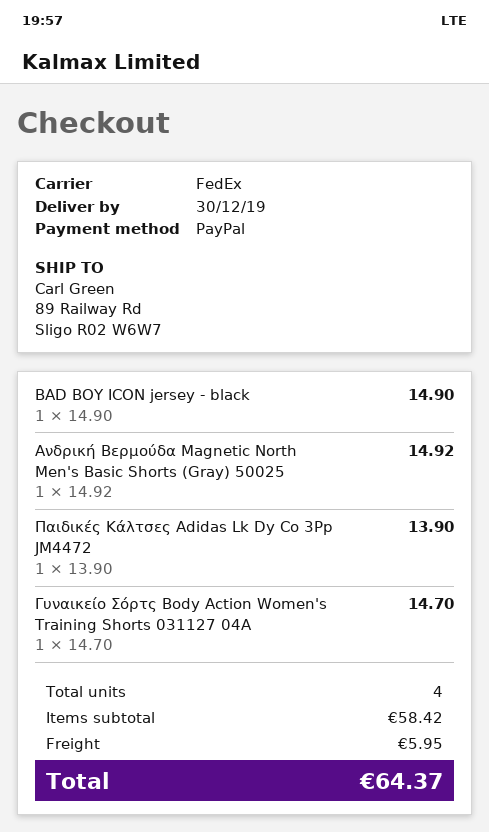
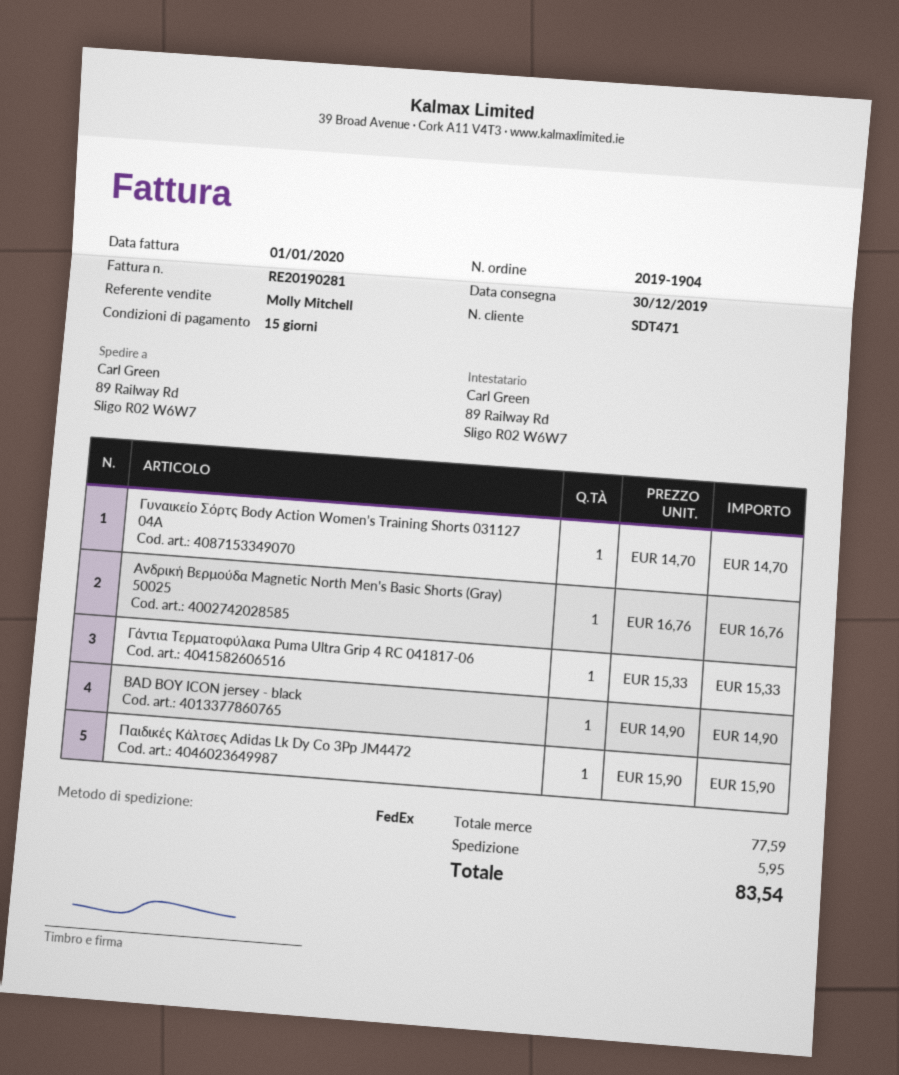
Ανδρική Βερμούδα Magnetic North Men's Basic Shorts (Gray) 50025: 1 x 14.92 = 14.92 -> 1 x 16.76 = 16.76
Παιδικές Κάλτσες Adidas Lk Dy Co 3Pp JM4472: 1 x 13.90 = 13.90 -> 1 x 15.90 = 15.90
Γάντια Τερματοφύλακα Puma Ultra Grip 4 RC 041817-06: none -> 1 x 15.33 = 15.33
subtotal: 58.42 -> 77.59
total: 64.37 -> 83.54

